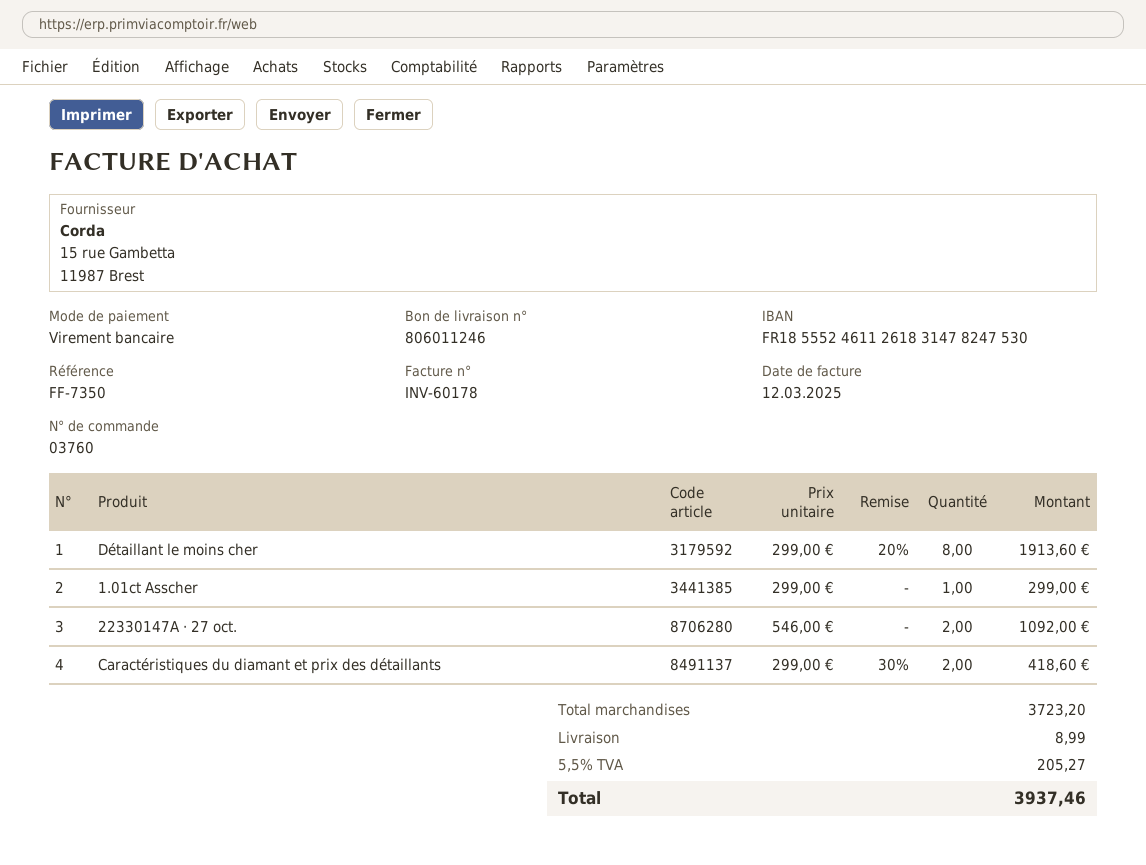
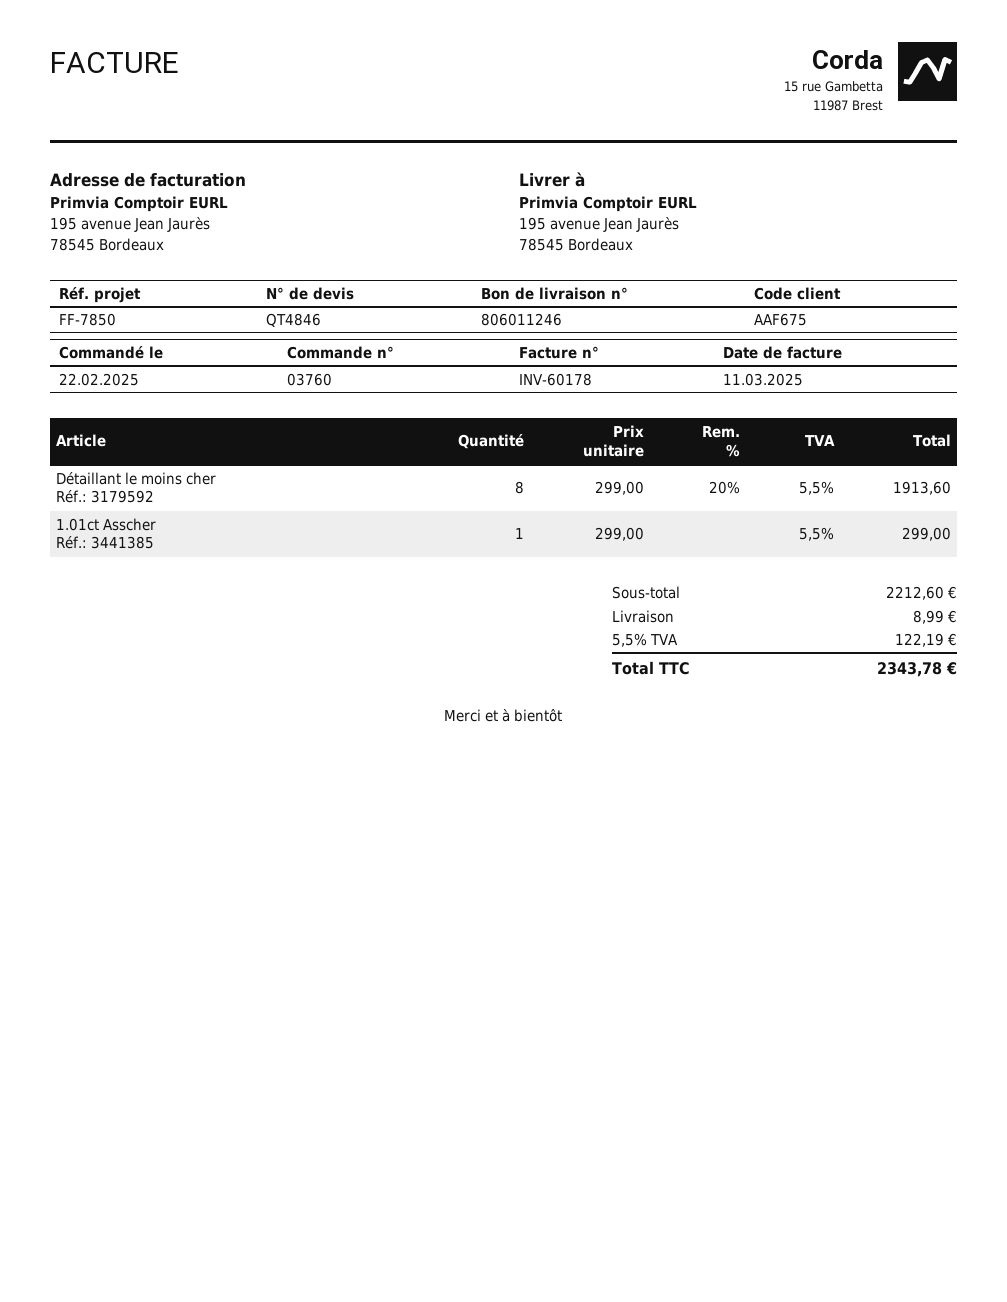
invoice date: 2025-03-12 -> 2025-03-11
reference: FF-7350 -> FF-7850
22330147A · 27 oct.: 2 x 546.00 = 1092.00 -> none
Caractéristiques du diamant et prix des détaillants: 2 x 299.00 - 30% = 418.60 -> none
subtotal: 3723.20 -> 2212.60
tax: 5.5% = 205.27 -> 5.5% = 122.19
total: 3937.46 -> 2343.78

